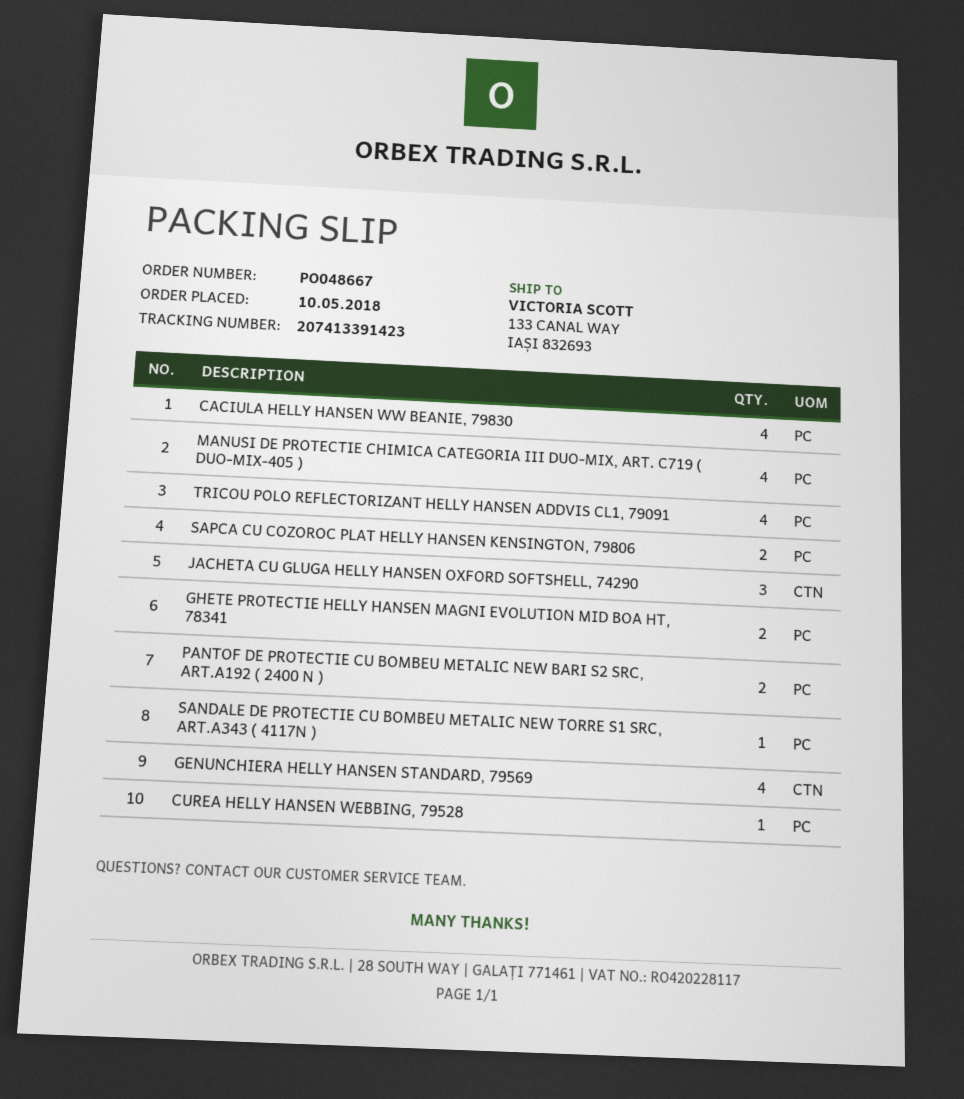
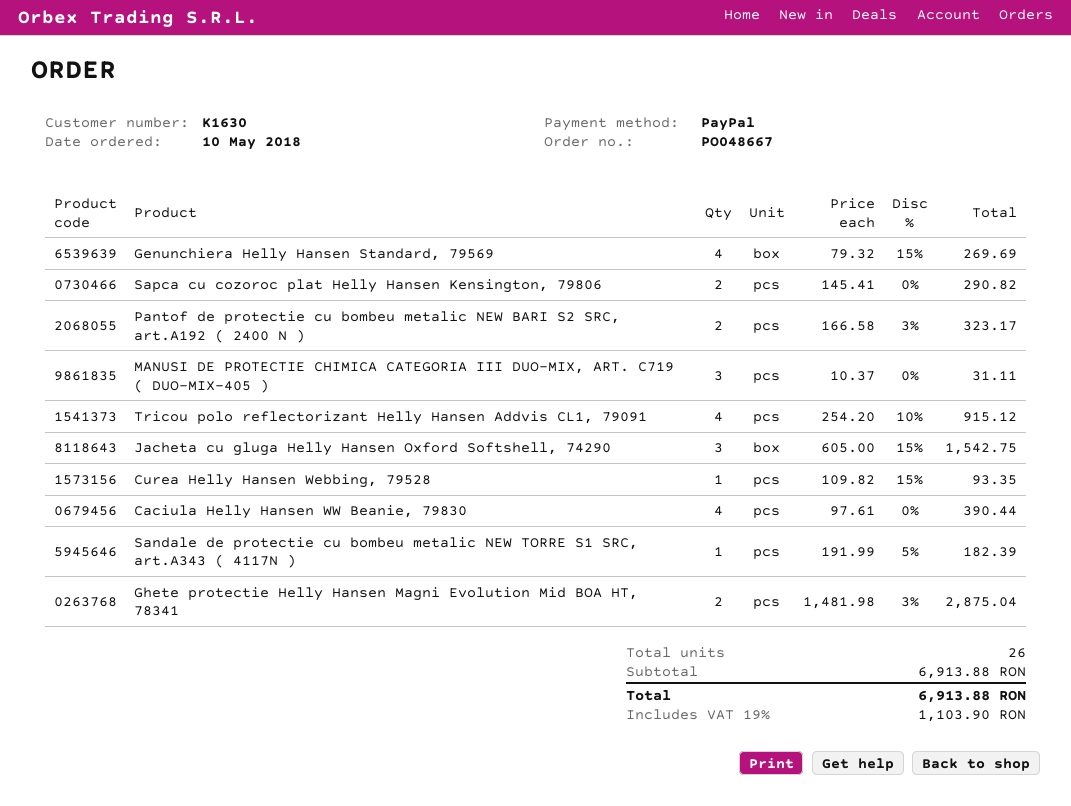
MANUSI DE PROTECTIE CHIMICA CATEGORIA III DUO-MIX, ART. C719 ( DUO-MIX-405 ): 4 -> 3

